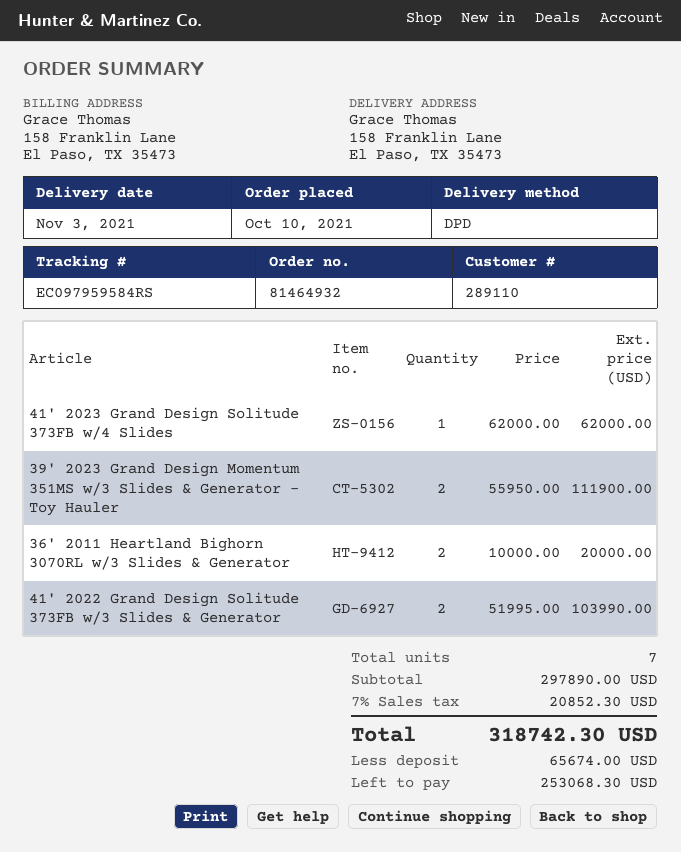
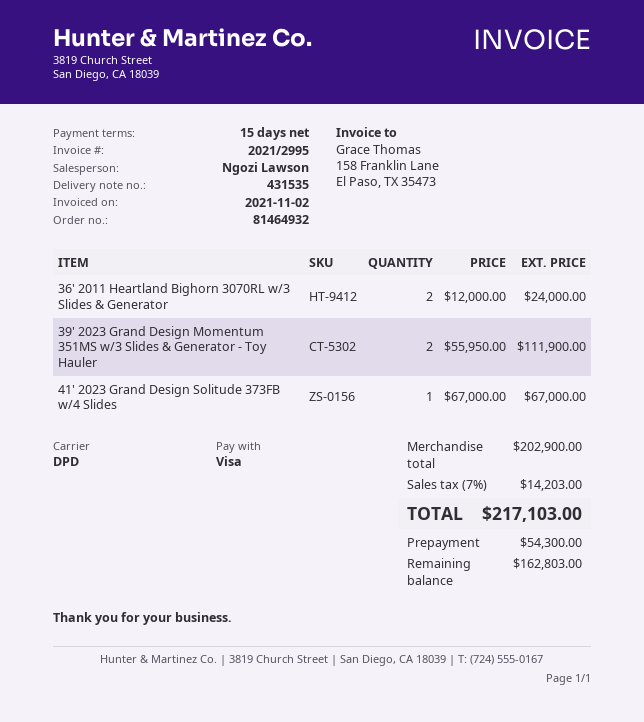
41' 2023 Grand Design Solitude 373FB w/4 Slides: 1 x 62000.00 = 62000.00 -> 1 x 67000.00 = 67000.00
36' 2011 Heartland Bighorn 3070RL w/3 Slides & Generator: 2 x 10000.00 = 20000.00 -> 2 x 12000.00 = 24000.00
41' 2022 Grand Design Solitude 373FB w/3 Slides & Generator: 2 x 51995.00 = 103990.00 -> none
subtotal: 297890.00 -> 202900.00
tax: 7% = 20852.30 -> 7% = 14203.00
total: 318742.30 -> 217103.00
deposit: 65674.00 -> 54300.00
balance: 253068.30 -> 162803.00

